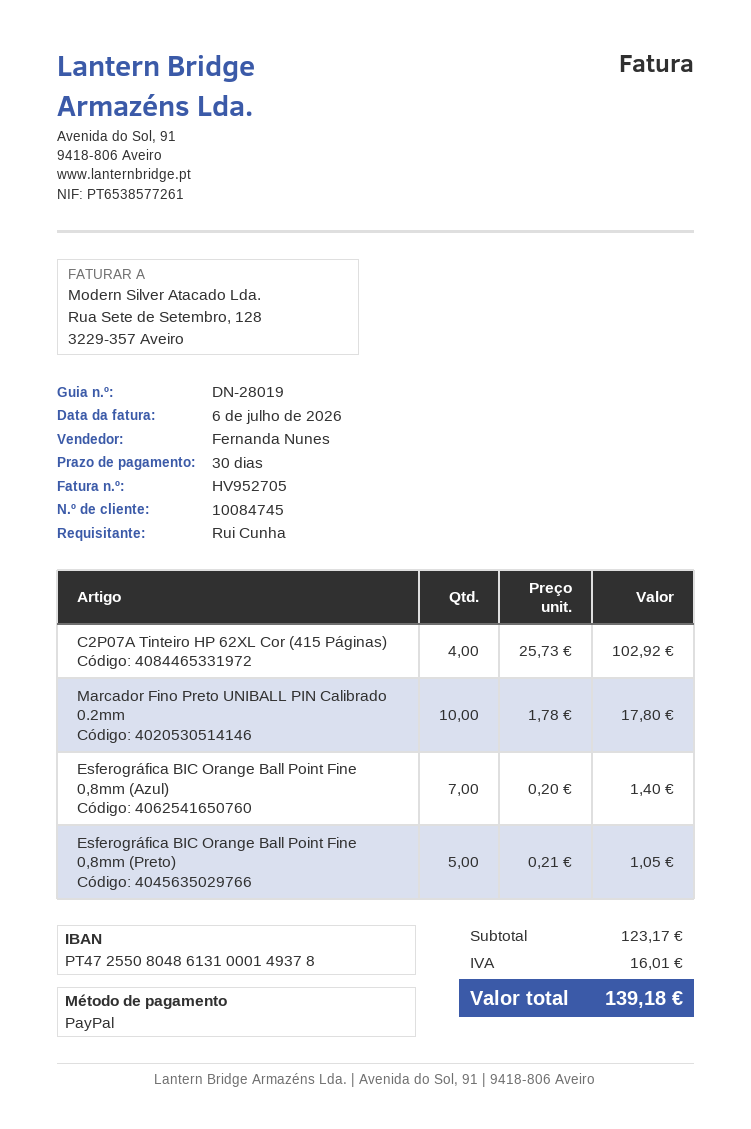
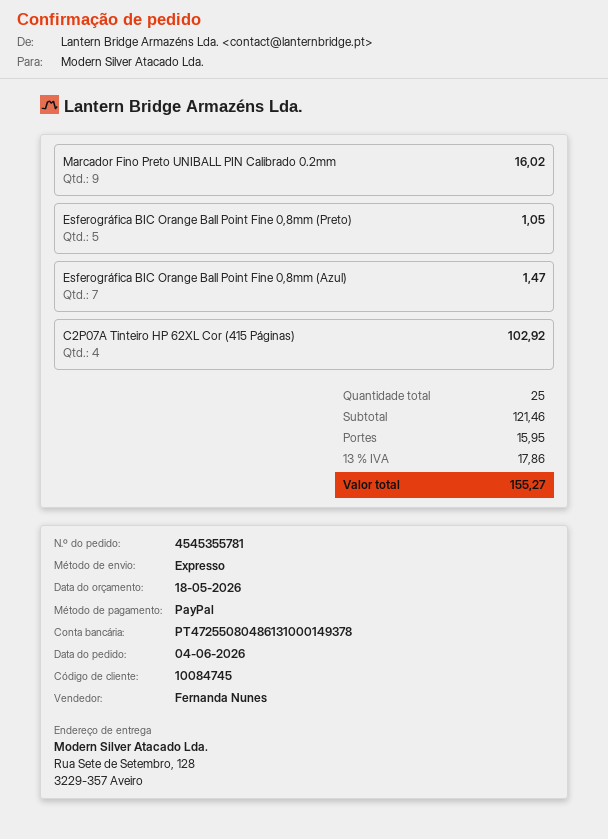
Marcador Fino Preto UNIBALL PIN Calibrado 0.2mm: 10 for 17.80 -> 9 for 16.02
Esferográfica BIC Orange Ball Point Fine 0,8mm (Azul): 7 for 1.40 -> 7 for 1.47
subtotal: 123.17 -> 121.46
shipping: none -> 15.95
tax: 16.01 -> 17.86
total: 139.18 -> 155.27

